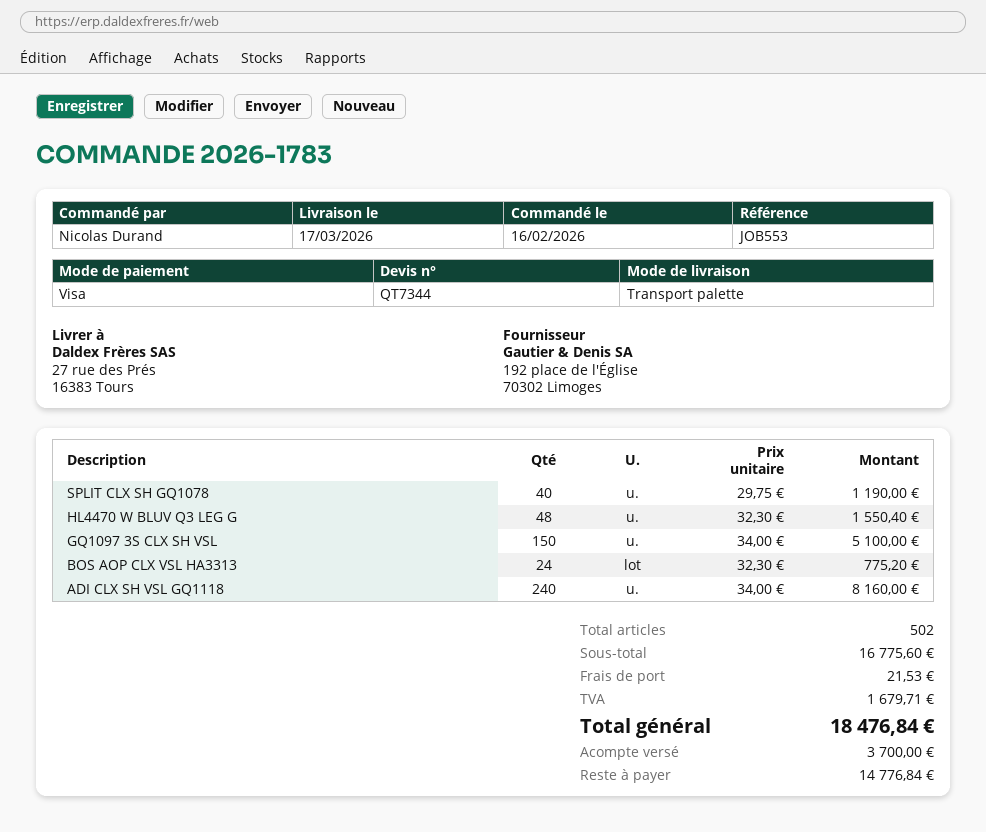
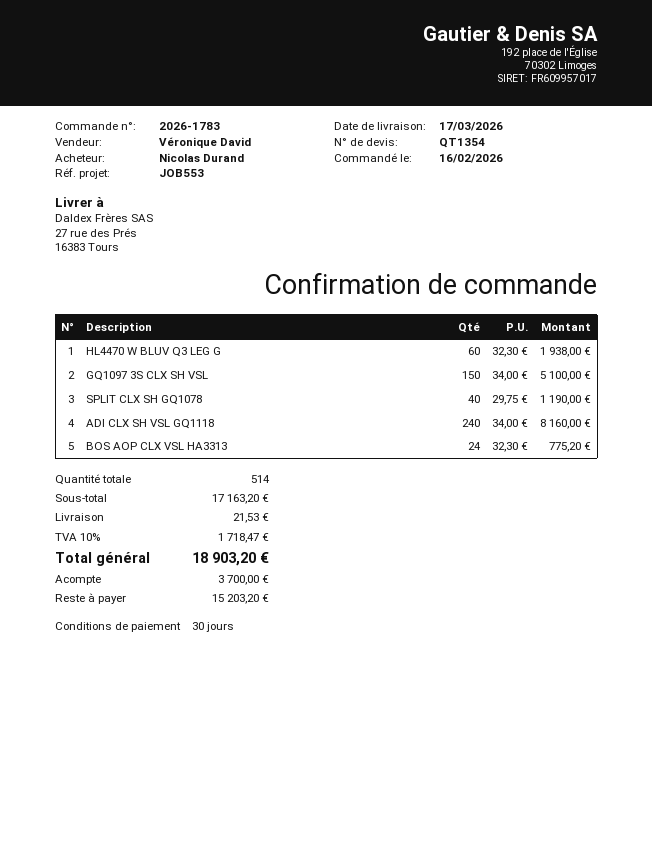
quote number: QT7344 -> QT1354
HL4470 W BLUV Q3 LEG G: 48 x 32.30 = 1550.40 -> 60 x 32.30 = 1938.00
total quantity: 502 -> 514
subtotal: 16775.60 -> 17163.20
tax: 1679.71 -> 1718.47
total: 18476.84 -> 18903.20
balance: 14776.84 -> 15203.20

